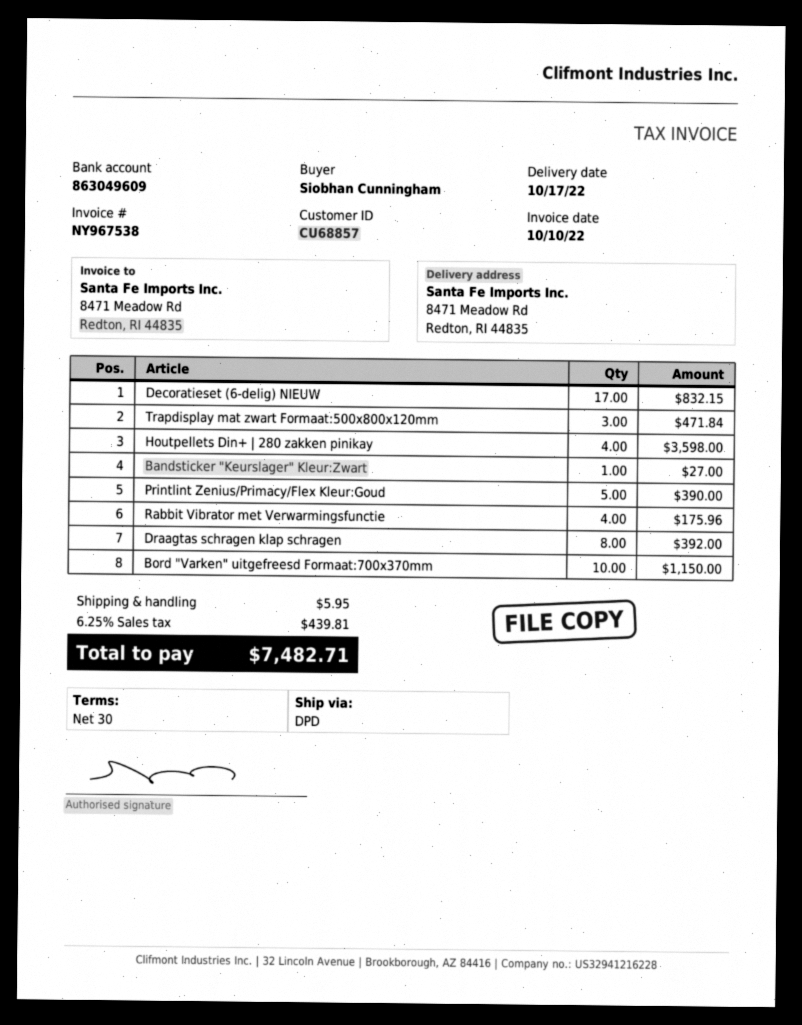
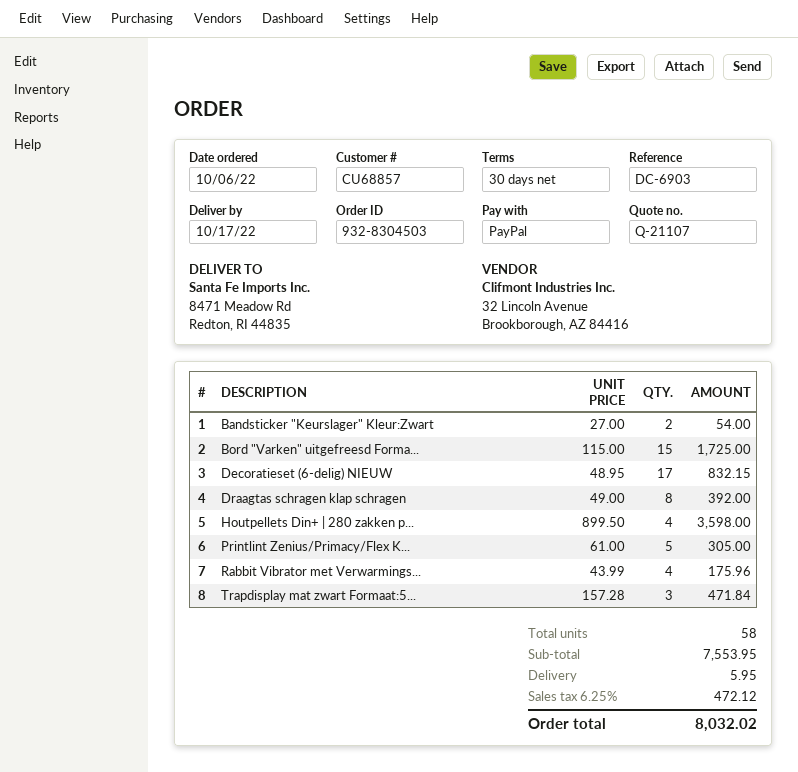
Bandsticker "Keurslager" Kleur:Zwart: 1 for 27.00 -> 2 for 54.00
Printlint Zenius/Primacy/Flex Kleur:Goud: 5 for 390.00 -> 5 for 305.00
Bord "Varken" uitgefreesd Formaat:700x370mm: 10 for 1150.00 -> 15 for 1725.00
tax: 6.25% = 439.81 -> 6.25% = 472.12
total: 7482.71 -> 8032.02

